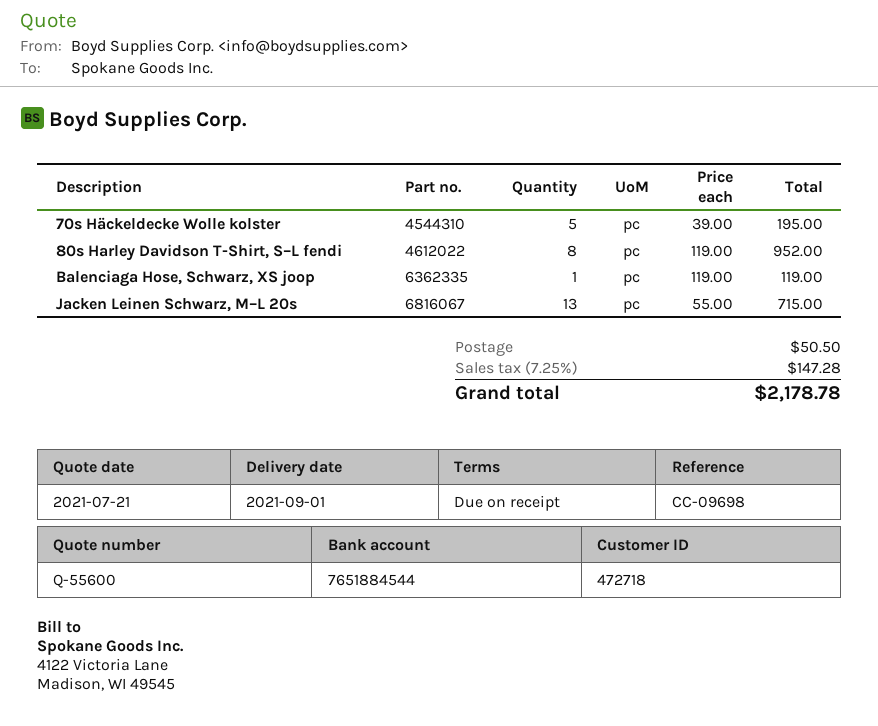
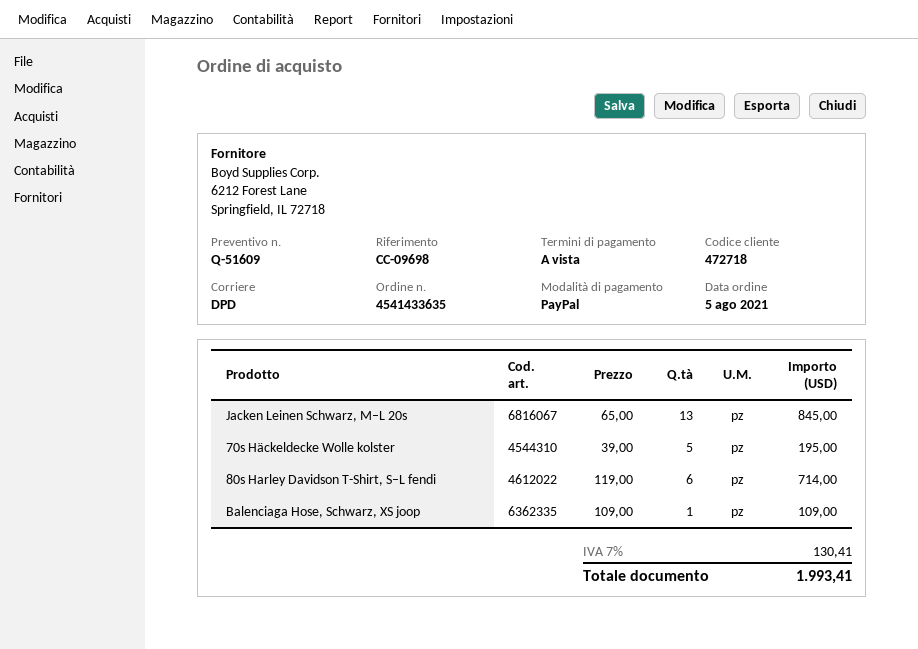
quote number: Q-55600 -> Q-51609
80s Harley Davidson T-Shirt, S–L fendi: 8 x 119.00 = 952.00 -> 6 x 119.00 = 714.00
Balenciaga Hose, Schwarz, XS joop: 1 x 119.00 = 119.00 -> 1 x 109.00 = 109.00
Jacken Leinen Schwarz, M–L 20s: 13 x 55.00 = 715.00 -> 13 x 65.00 = 845.00
shipping: 50.50 -> none
tax: 7.25% = 147.28 -> 7% = 130.41
total: 2178.78 -> 1993.41

